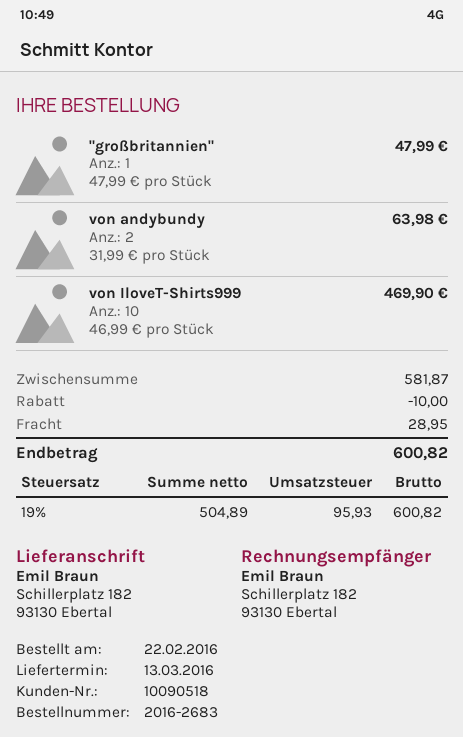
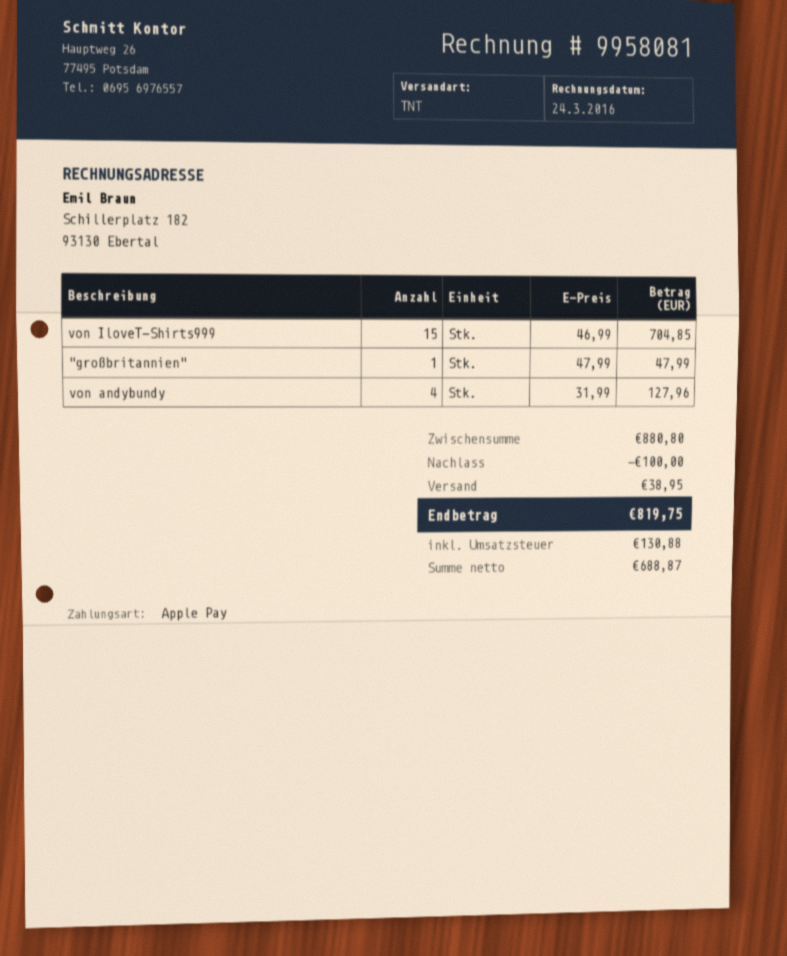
von andybundy: 2 x 31.99 = 63.98 -> 4 x 31.99 = 127.96
von IloveT-Shirts999: 10 x 46.99 = 469.90 -> 15 x 46.99 = 704.85
subtotal: 581.87 -> 880.80
discount: 10.00 -> 100.00
shipping: 28.95 -> 38.95
net: 504.89 -> 688.87
tax: 95.93 -> 130.88
total: 600.82 -> 819.75

